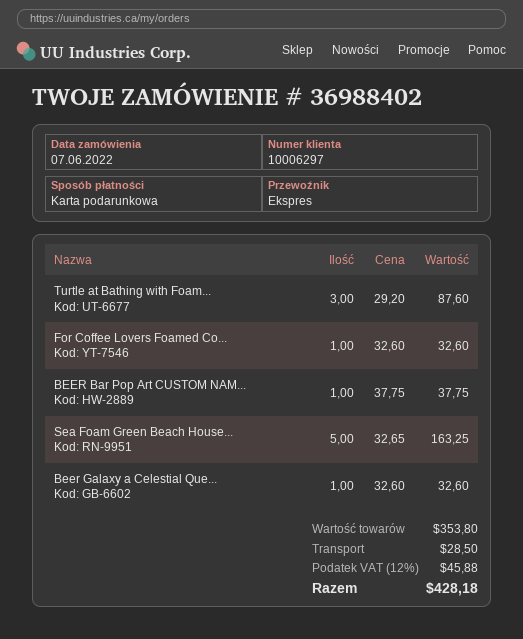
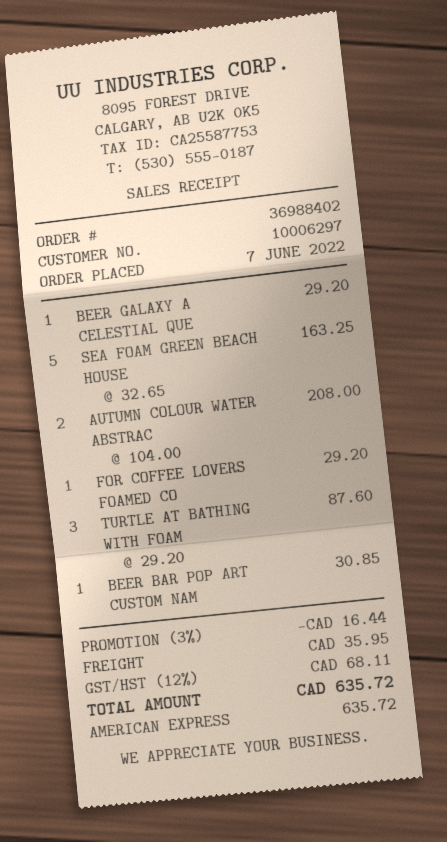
payment method: gift card -> American Express
For Coffee Lovers Foamed Co...: 1 x 32.60 = 32.60 -> 1 x 29.20 = 29.20
BEER Bar Pop Art CUSTOM NAM...: 1 x 37.75 = 37.75 -> 1 x 30.85 = 30.85
Beer Galaxy a Celestial Que...: 1 x 32.60 = 32.60 -> 1 x 29.20 = 29.20
AUTUMN COLOUR WATER ABSTRAC: none -> 2 x 104.00 = 208.00
discount: none -> 3% = 16.44
shipping: 28.50 -> 35.95
tax: 12% = 45.88 -> 12% = 68.11
total: 428.18 -> 635.72

